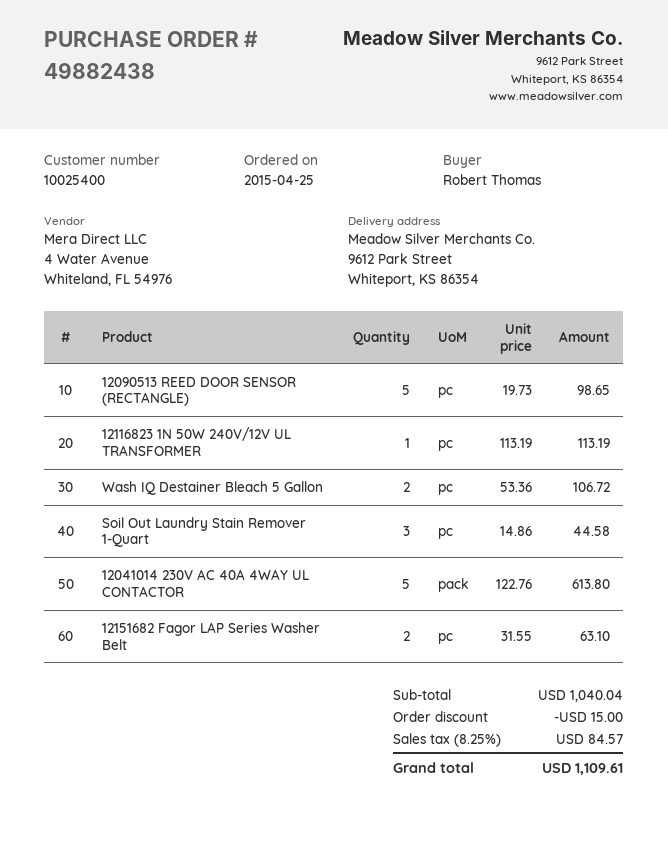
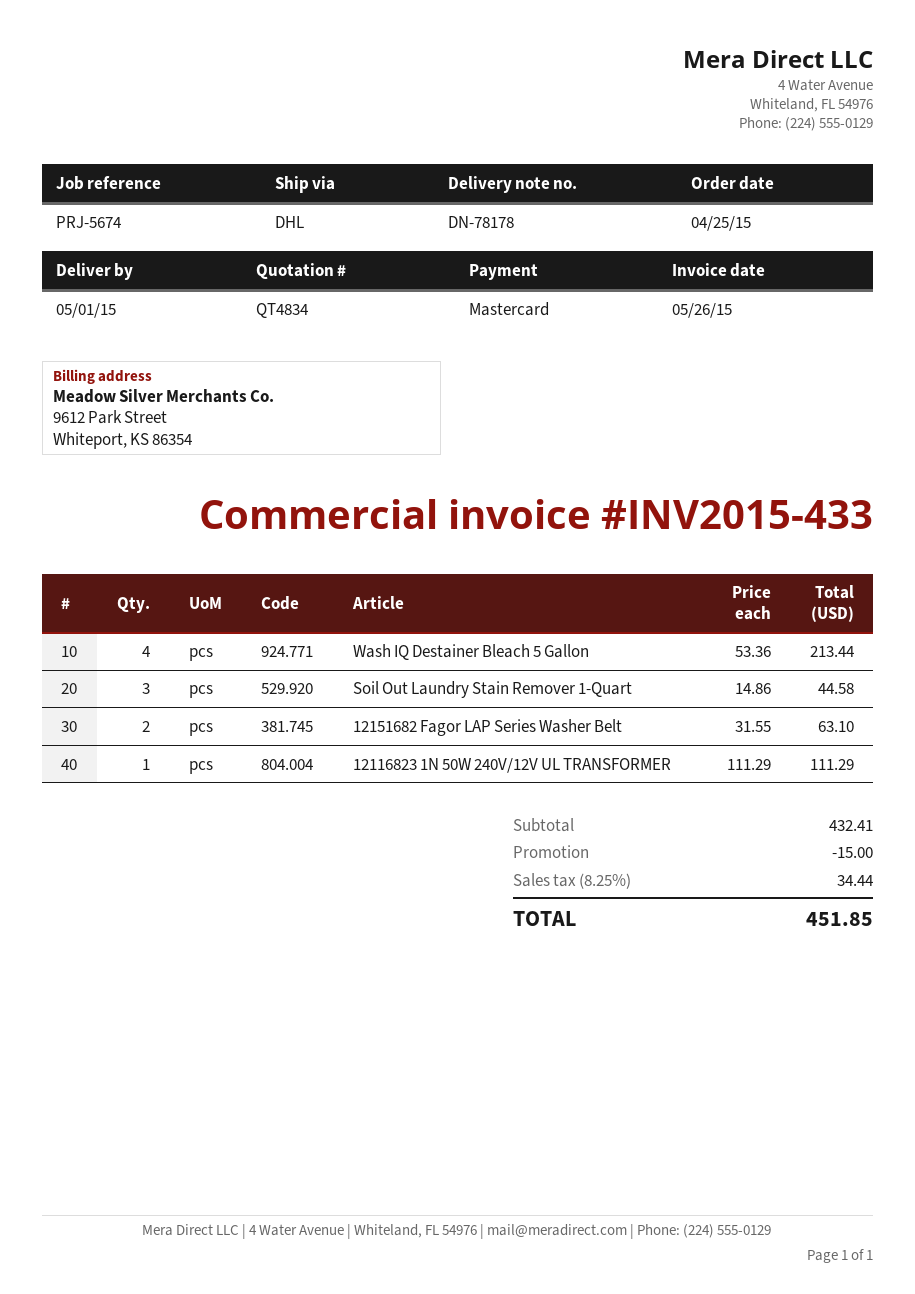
12090513 REED DOOR SENSOR (RECTANGLE): 5 x 19.73 = 98.65 -> none
12116823 1N 50W 240V/12V UL TRANSFORMER: 1 x 113.19 = 113.19 -> 1 x 111.29 = 111.29
Wash IQ Destainer Bleach 5 Gallon: 2 x 53.36 = 106.72 -> 4 x 53.36 = 213.44
12041014 230V AC 40A 4WAY UL CONTACTOR: 5 x 122.76 = 613.80 -> none
subtotal: 1040.04 -> 432.41
tax: 8.25% = 84.57 -> 8.25% = 34.44
total: 1109.61 -> 451.85

